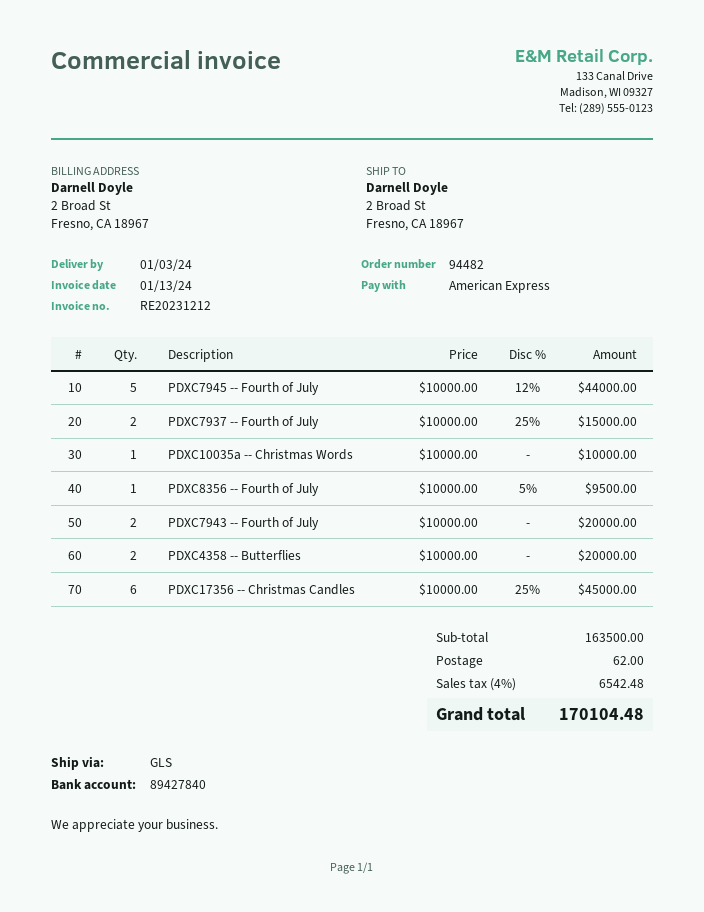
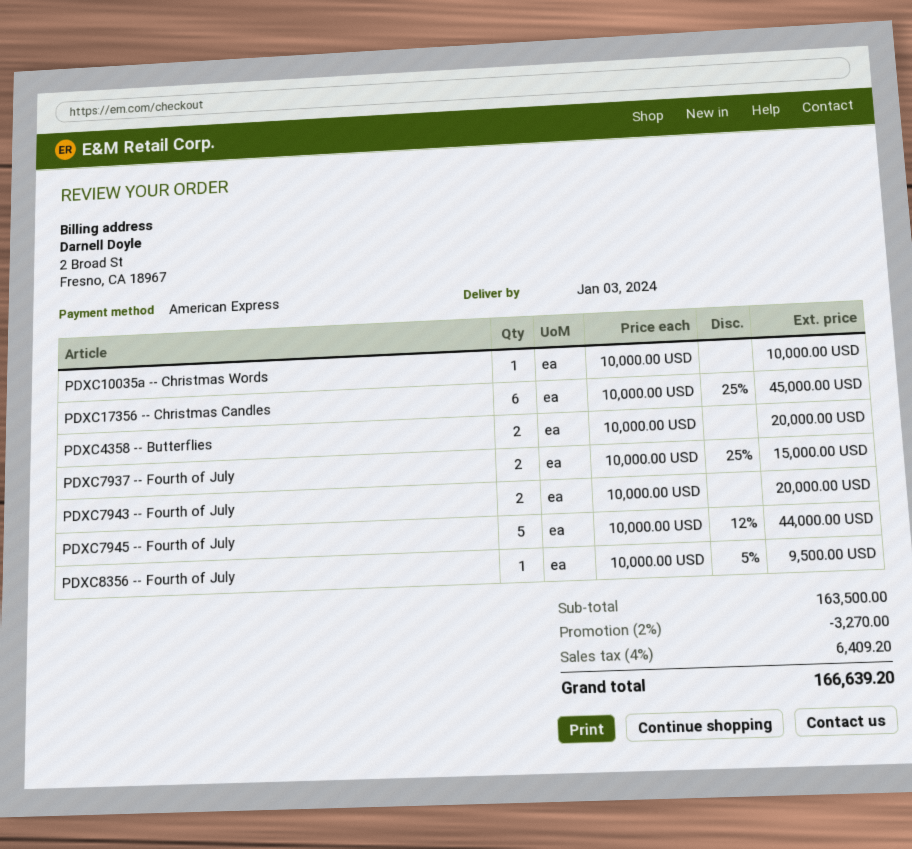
discount: none -> 2% = 3270.00
shipping: 62.00 -> none
tax: 4% = 6542.48 -> 4% = 6409.20
total: 170104.48 -> 166639.20

